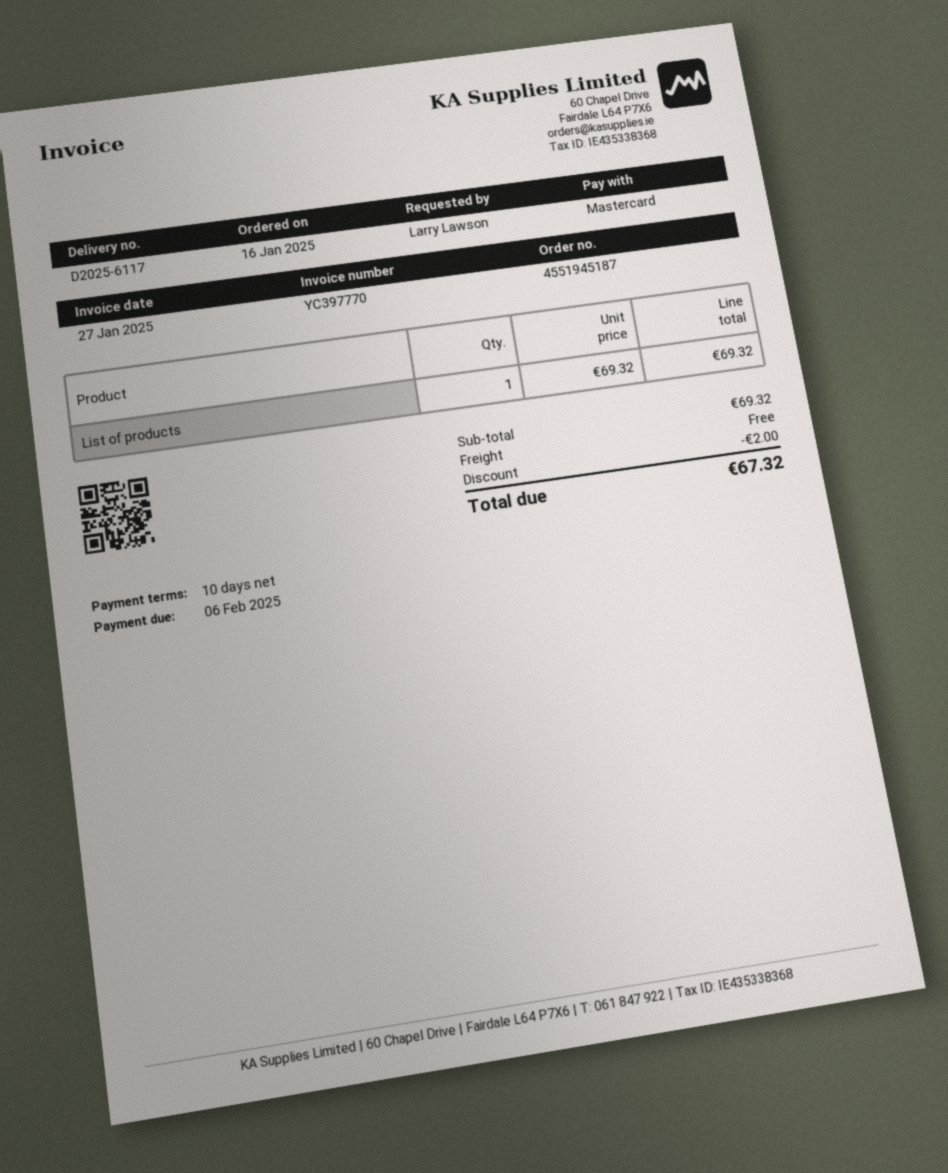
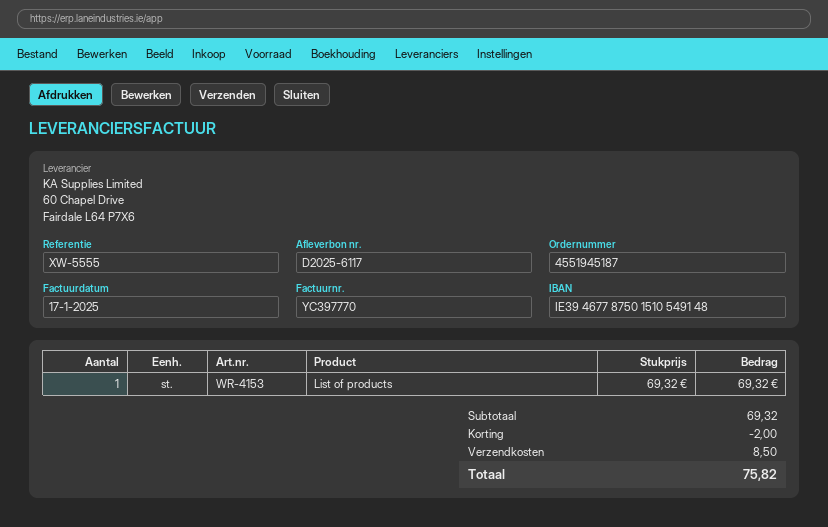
invoice date: 2025-01-27 -> 2025-01-17
shipping: 0.00 -> 8.50
total: 67.32 -> 75.82

